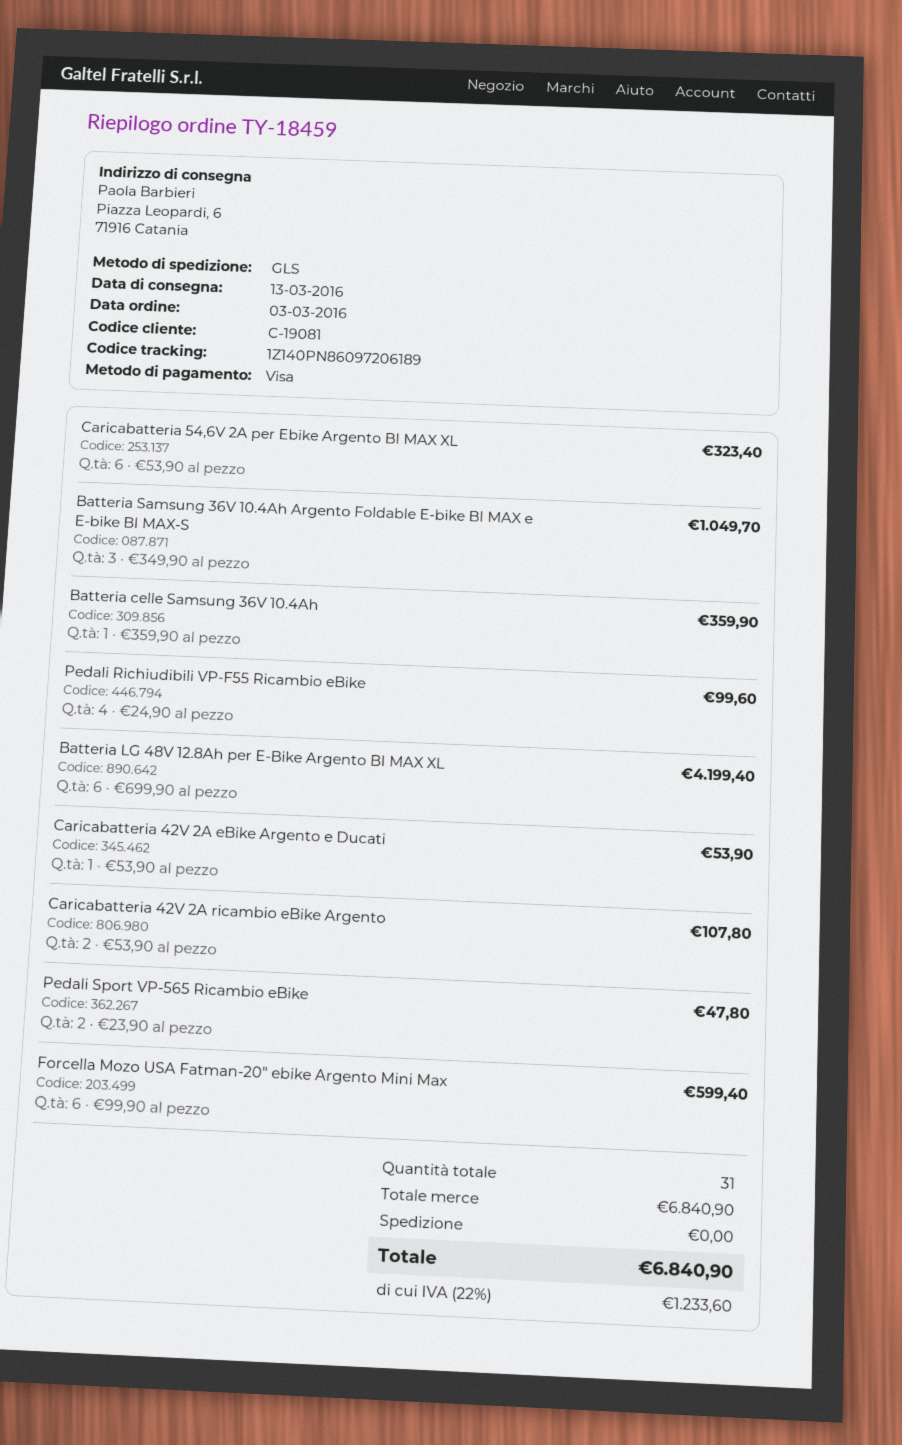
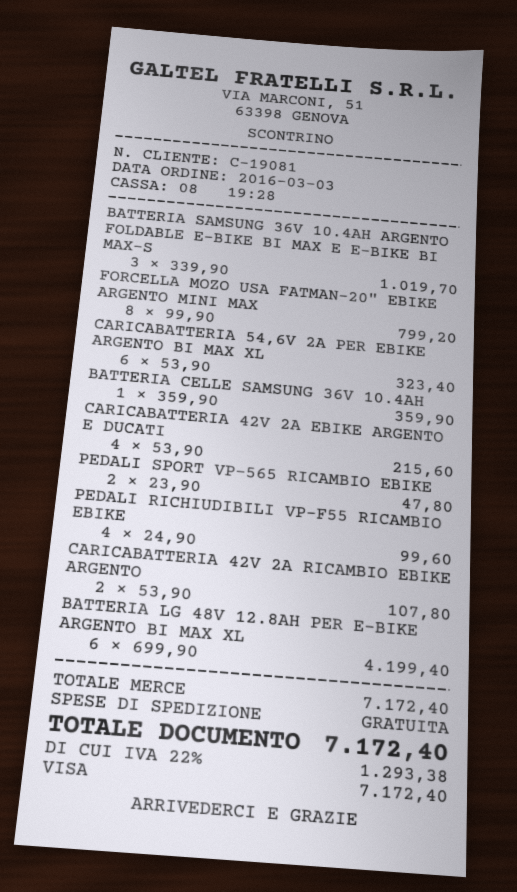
Batteria Samsung 36V 10.4Ah Argento Foldable E-bike BI MAX e E-bike BI MAX-S: 3 x 349.90 = 1049.70 -> 3 x 339.90 = 1019.70
Caricabatteria 42V 2A eBike Argento e Ducati: 1 x 53.90 = 53.90 -> 4 x 53.90 = 215.60
Forcella Mozo USA Fatman-20" ebike Argento Mini Max: 6 x 99.90 = 599.40 -> 8 x 99.90 = 799.20
subtotal: 6840.90 -> 7172.40
tax: 22% = 1233.60 -> 22% = 1293.38
total: 6840.90 -> 7172.40

